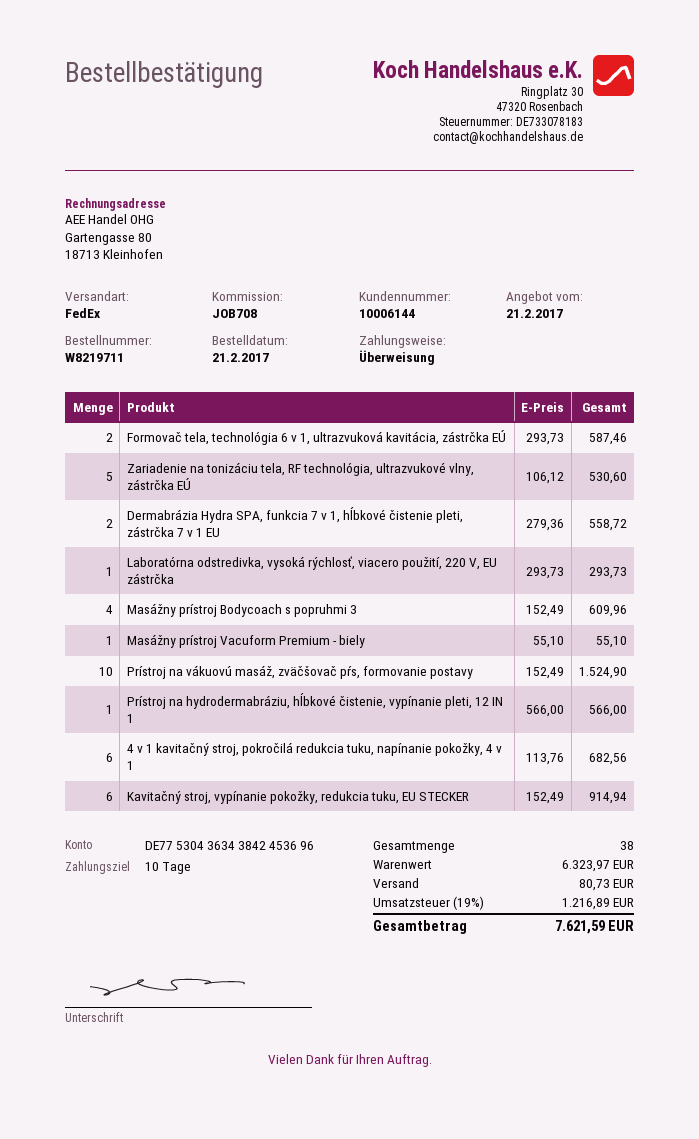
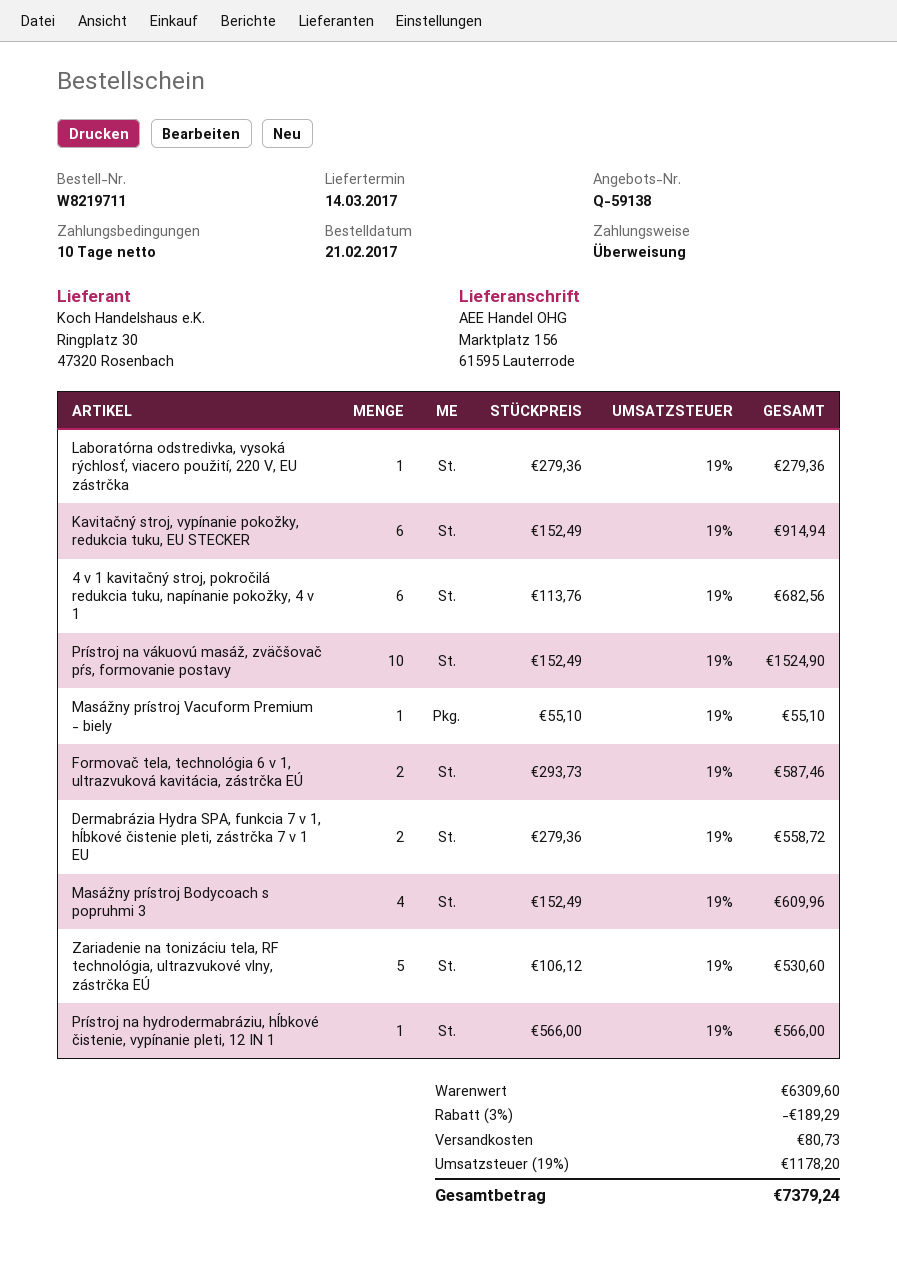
Laboratórna odstredivka, vysoká rýchlosť, viacero použití, 220 V, EU zástrčka: 1 x 293.73 = 293.73 -> 1 x 279.36 = 279.36
subtotal: 6323.97 -> 6309.60
discount: none -> 3% = 189.29
tax: 19% = 1216.89 -> 19% = 1178.20
total: 7621.59 -> 7379.24

